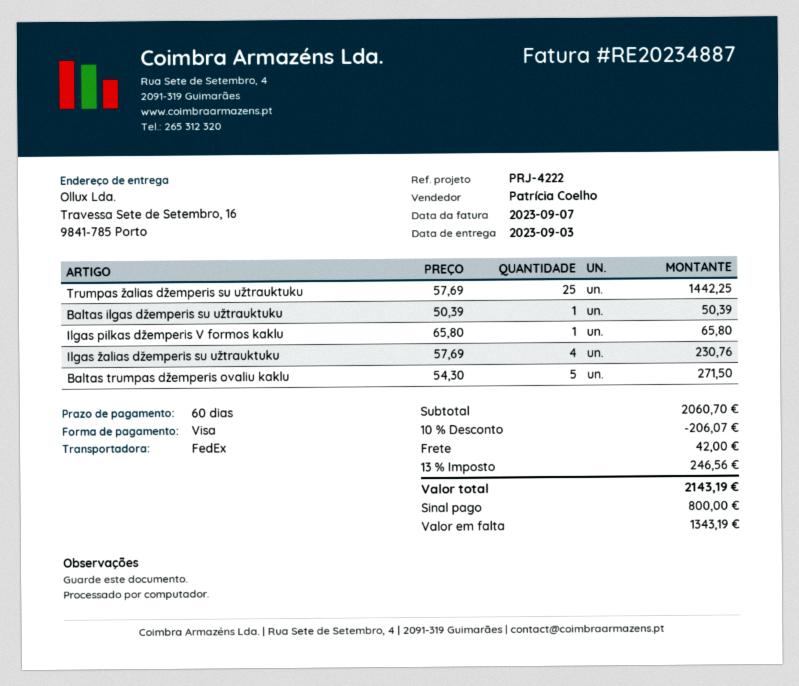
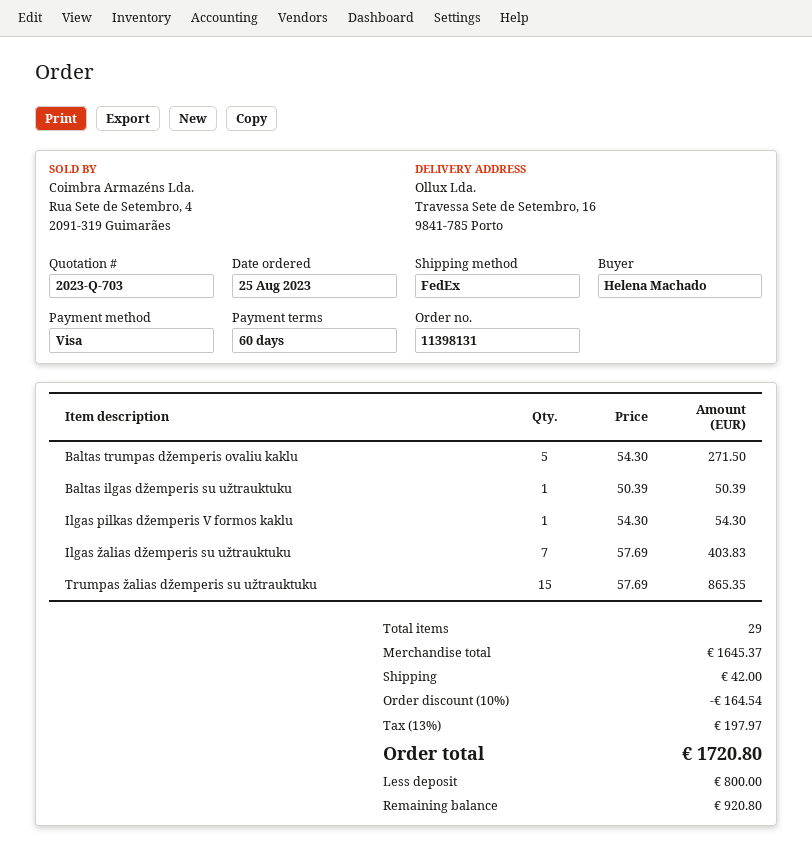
Trumpas žalias džemperis su užtrauktuku: 25 x 57.69 = 1442.25 -> 15 x 57.69 = 865.35
Ilgas pilkas džemperis V formos kaklu: 1 x 65.80 = 65.80 -> 1 x 54.30 = 54.30
Ilgas žalias džemperis su užtrauktuku: 4 x 57.69 = 230.76 -> 7 x 57.69 = 403.83
subtotal: 2060.70 -> 1645.37
discount: 10% = 206.07 -> 10% = 164.54
tax: 13% = 246.56 -> 13% = 197.97
total: 2143.19 -> 1720.80
balance: 1343.19 -> 920.80

